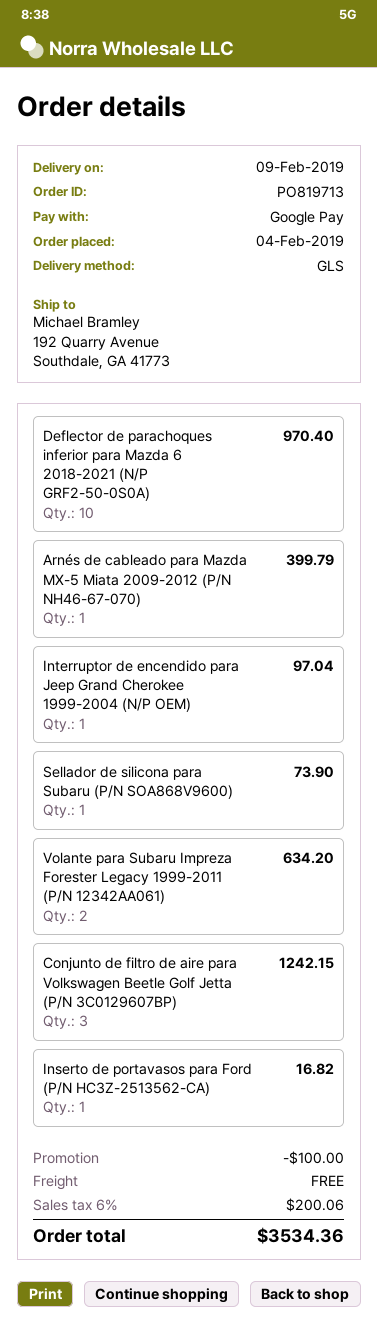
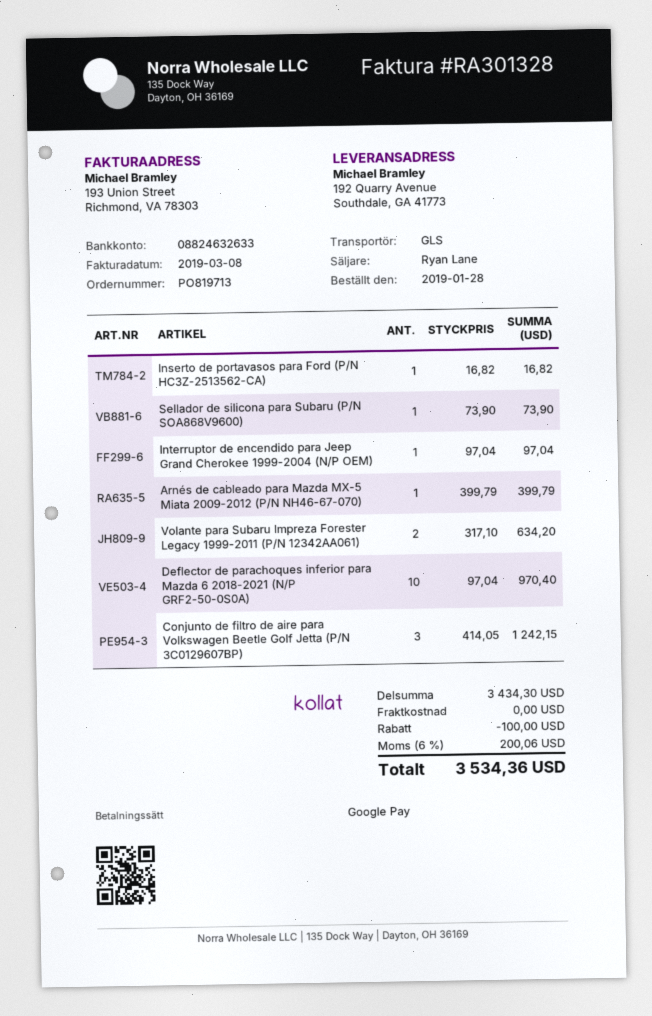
order date: 2019-02-04 -> 2019-01-28

